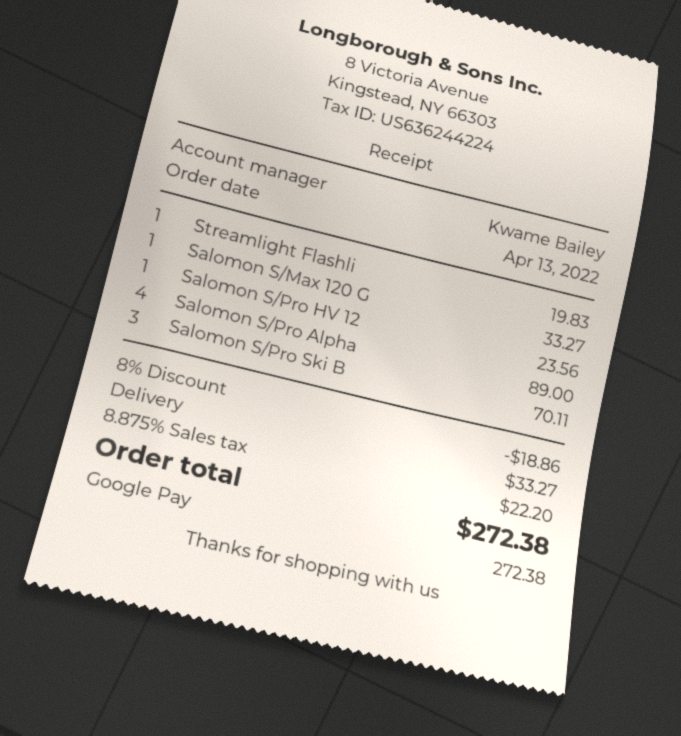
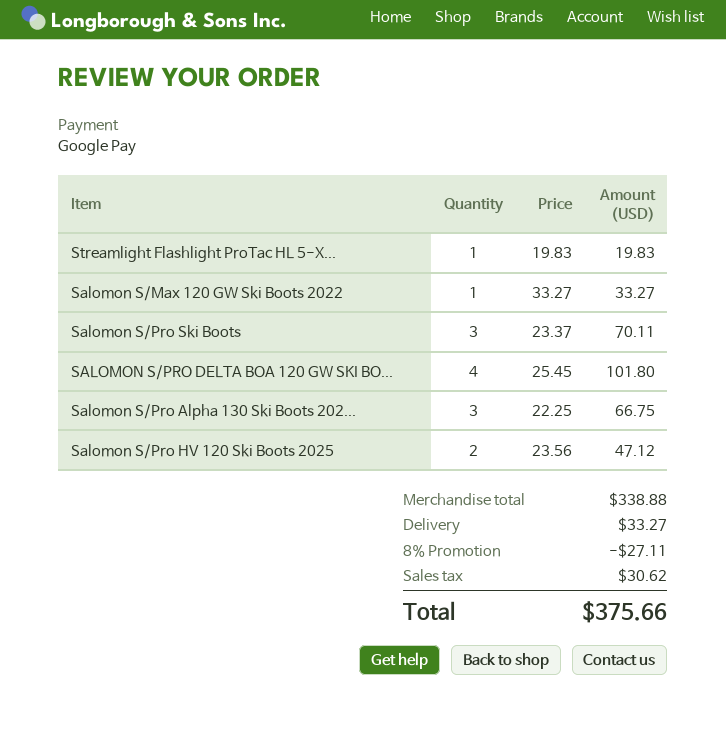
Salomon S/Pro HV 12: 1 for 23.56 -> 2 for 47.12
Salomon S/Pro Alpha: 4 for 89.00 -> 3 for 66.75
SALOMON S/PRO DELTA BOA 120 GW SKI BO...: none -> 4 for 101.80
discount: 8% = 18.86 -> 8% = 27.11
tax: 22.20 -> 30.62
total: 272.38 -> 375.66

